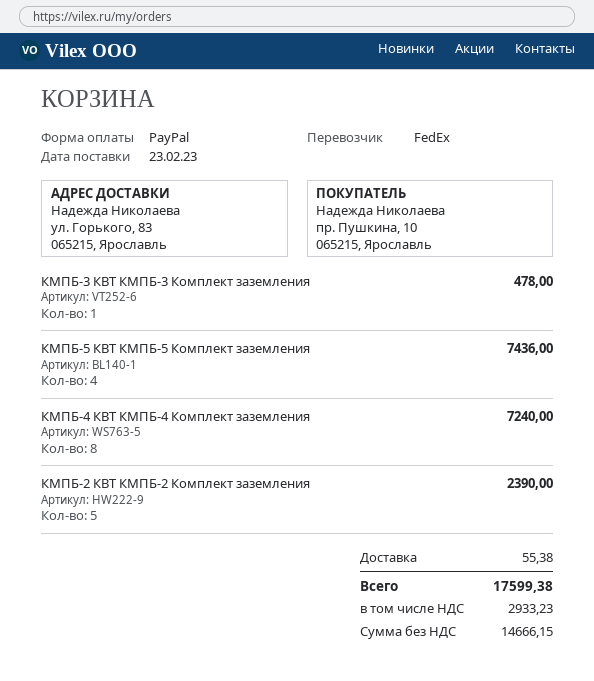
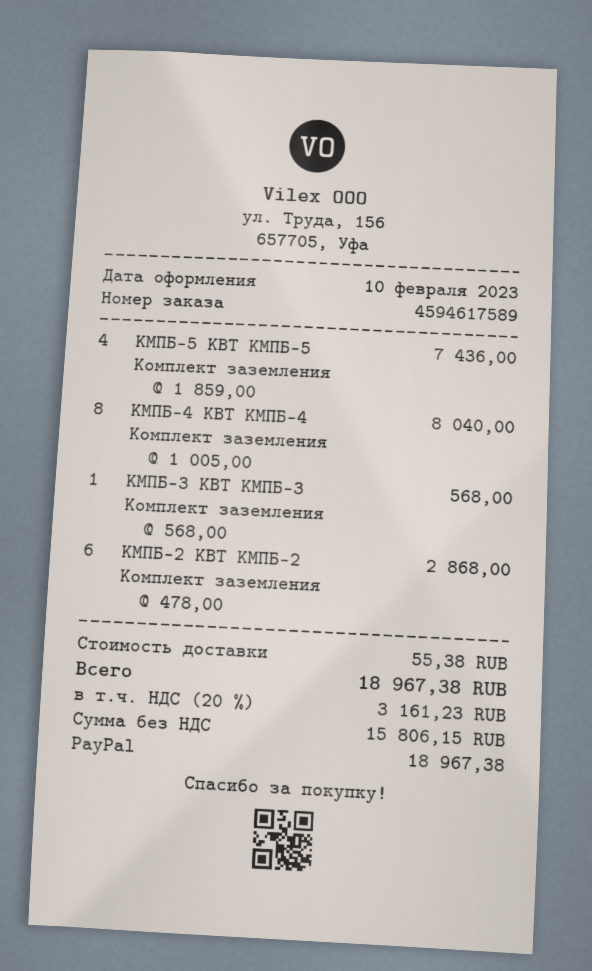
КМПБ-3 КВТ КМПБ-3 Комплект заземления: 1 for 478.00 -> 1 for 568.00
КМПБ-4 КВТ КМПБ-4 Комплект заземления: 8 for 7240.00 -> 8 for 8040.00
КМПБ-2 КВТ КМПБ-2 Комплект заземления: 5 for 2390.00 -> 6 for 2868.00
net: 14666.15 -> 15806.15
tax: 2933.23 -> 3161.23
total: 17599.38 -> 18967.38

